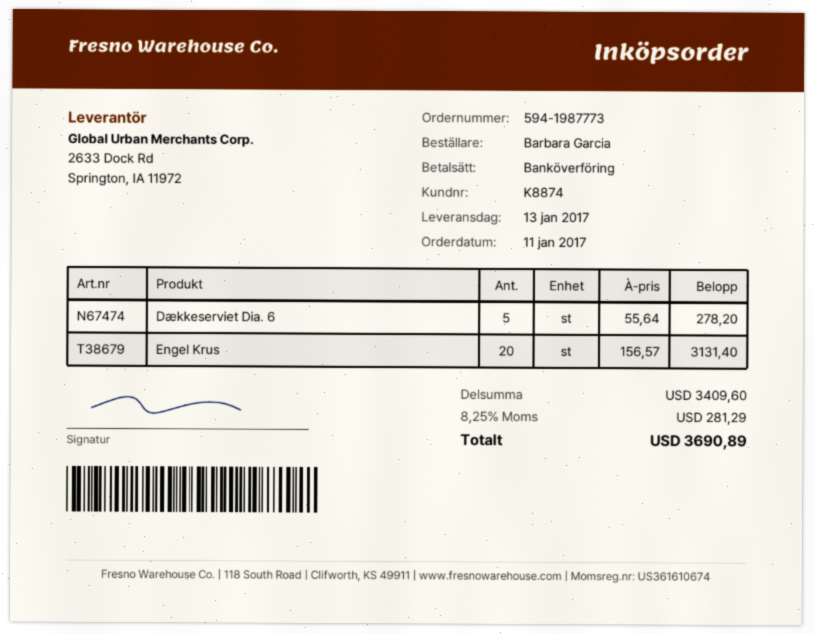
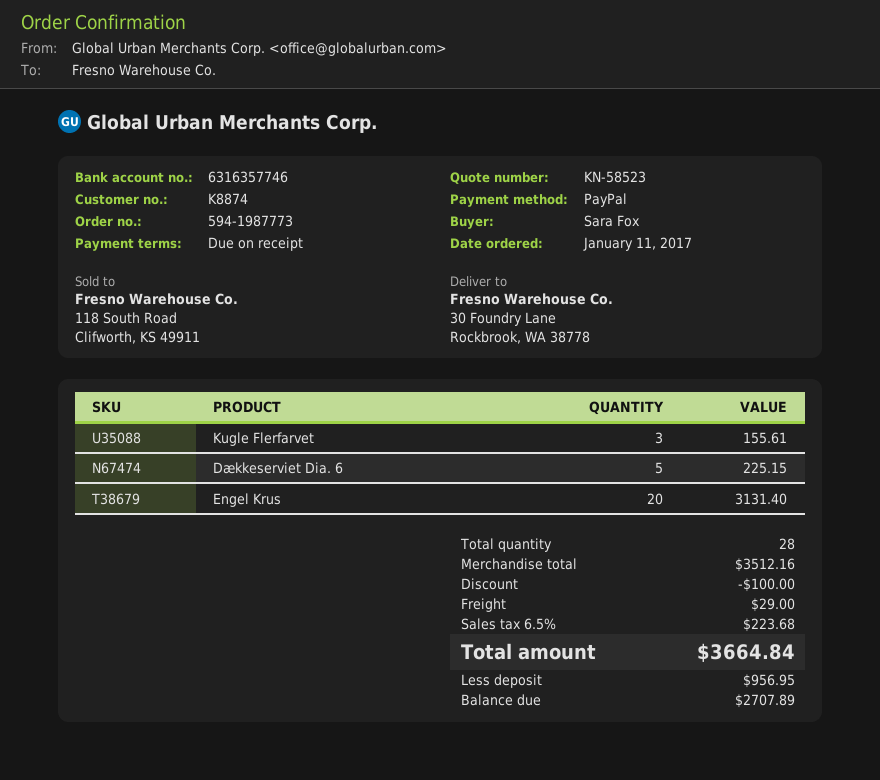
ordered by: Barbara Garcia -> Sara Fox
payment method: bank transfer -> PayPal
Dækkeserviet Dia. 6: 5 for 278.20 -> 5 for 225.15
Kugle Flerfarvet: none -> 3 for 155.61
subtotal: 3409.60 -> 3512.16
discount: none -> 100.00
shipping: none -> 29.00
tax: 8.25% = 281.29 -> 6.5% = 223.68
total: 3690.89 -> 3664.84

